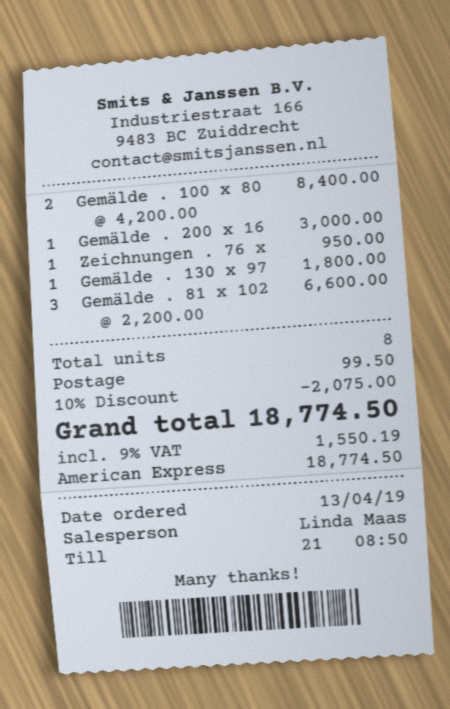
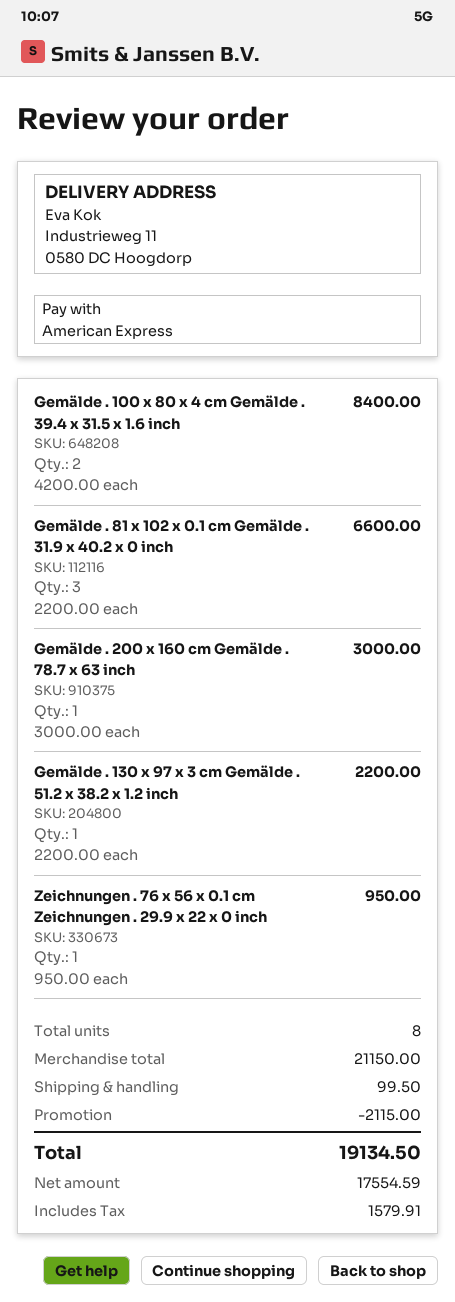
Gemälde . 130 x 97: 1 x 1800.00 = 1800.00 -> 1 x 2200.00 = 2200.00
discount: 2075.00 -> 2115.00
tax: 1550.19 -> 1579.91
total: 18774.50 -> 19134.50

